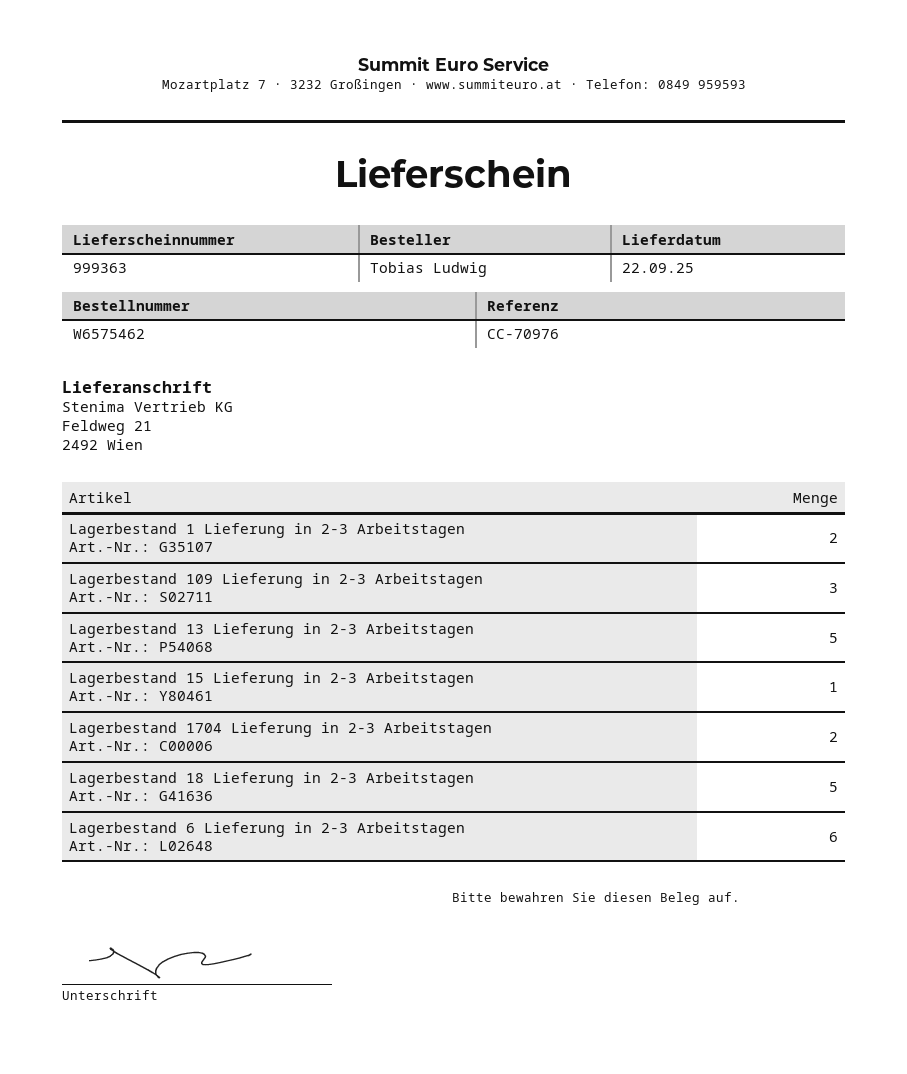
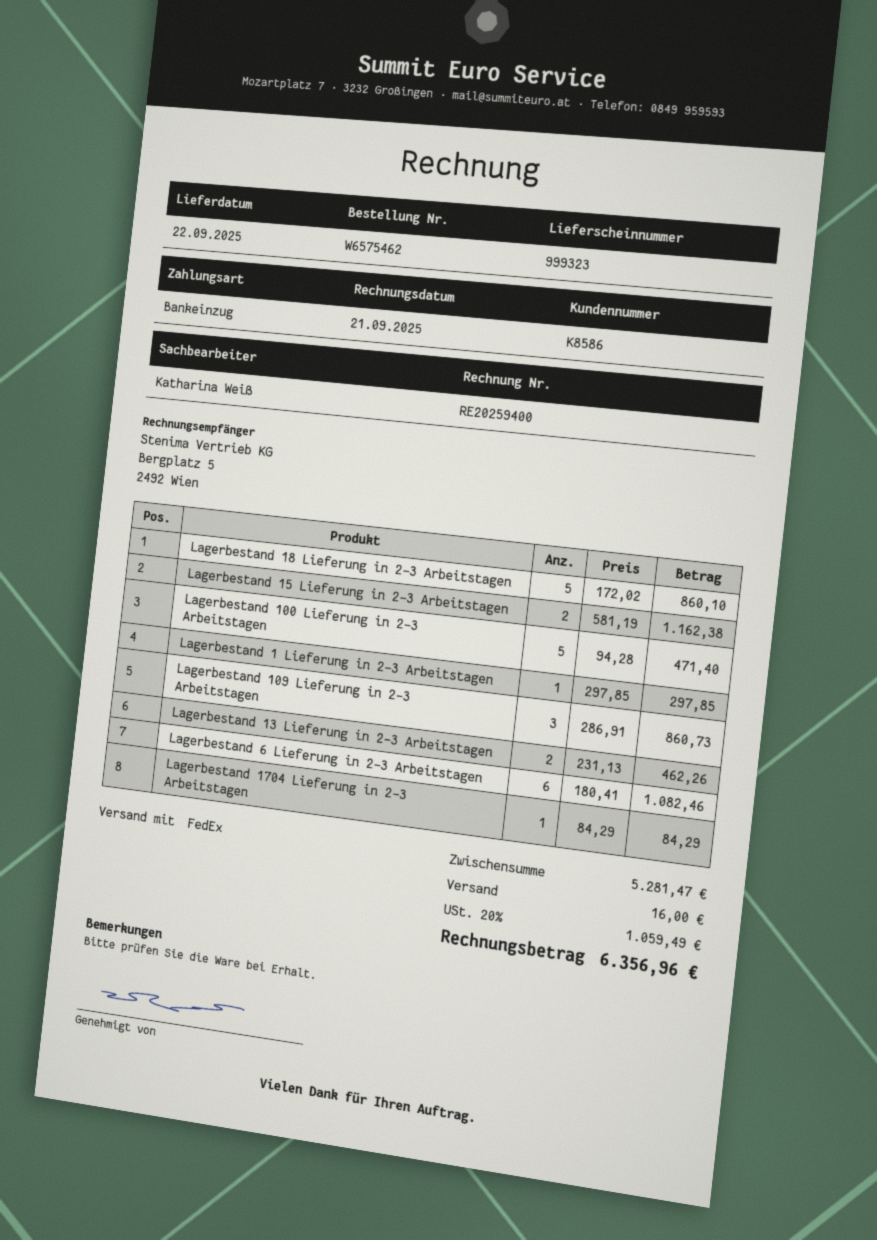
delivery note number: 999363 -> 999323
Lagerbestand 1 Lieferung in 2-3 Arbeitstagen: 2 -> 1
Lagerbestand 13 Lieferung in 2-3 Arbeitstagen: 5 -> 2
Lagerbestand 15 Lieferung in 2-3 Arbeitstagen: 1 -> 2
Lagerbestand 1704 Lieferung in 2-3 Arbeitstagen: 2 -> 1
Lagerbestand 100 Lieferung in 2-3 Arbeitstagen: none -> 5

